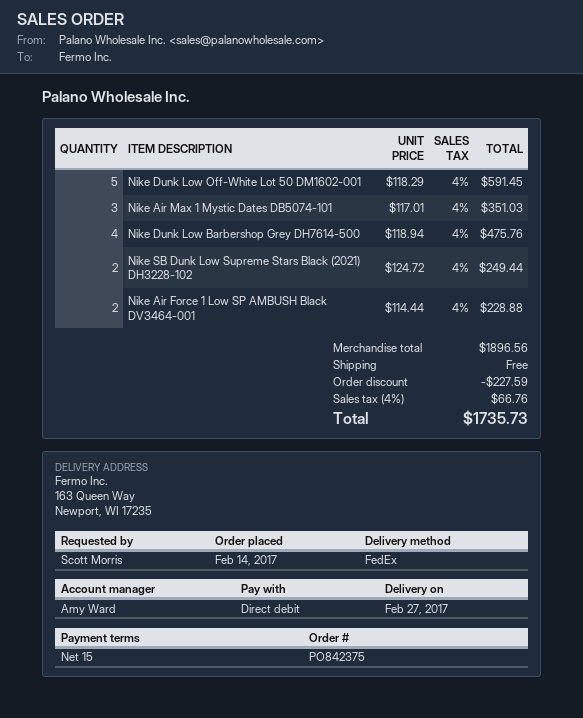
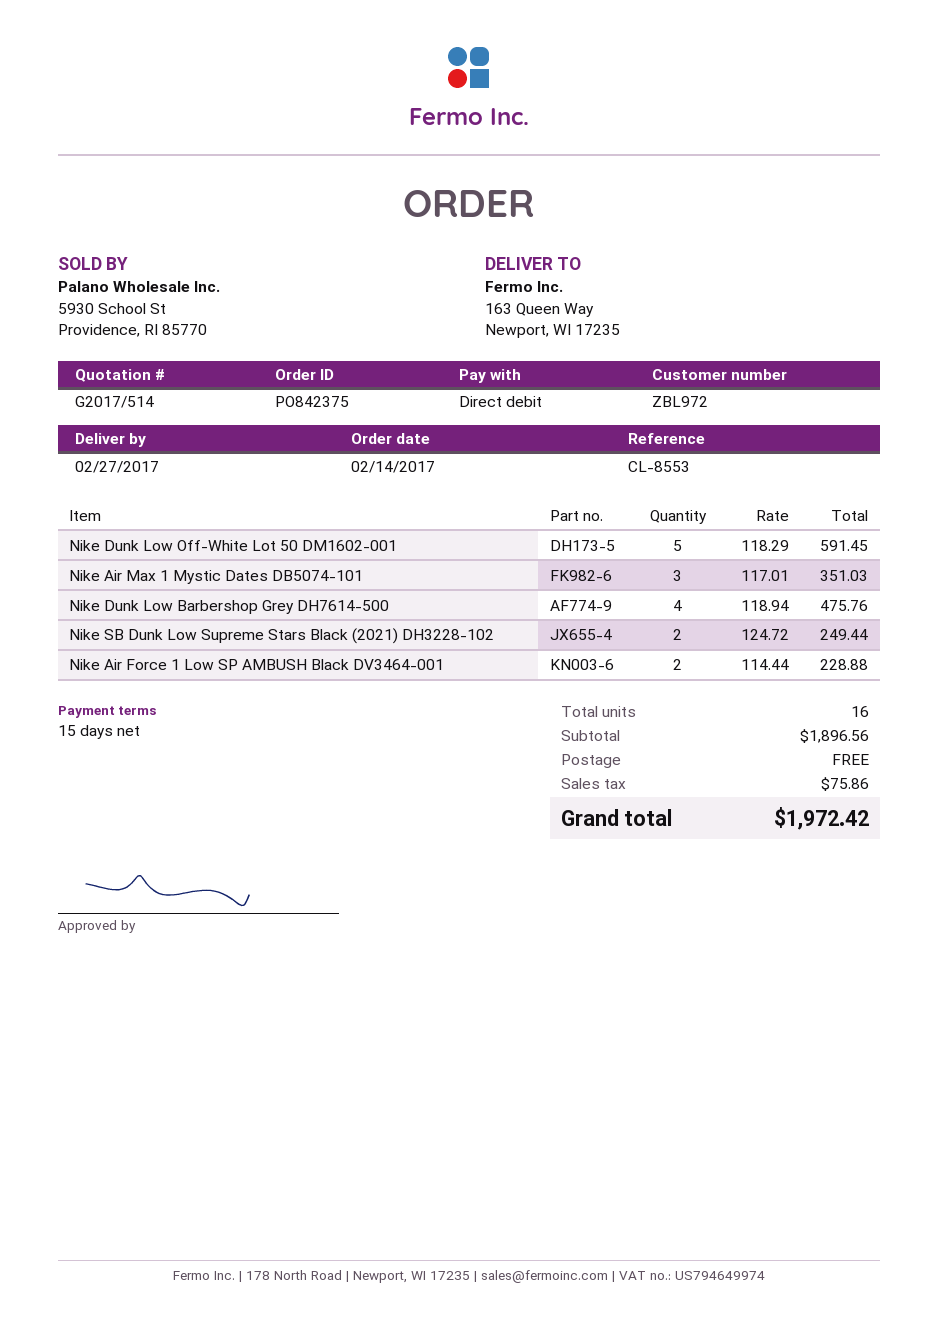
discount: 227.59 -> none
tax: 66.76 -> 75.86
total: 1735.73 -> 1972.42

